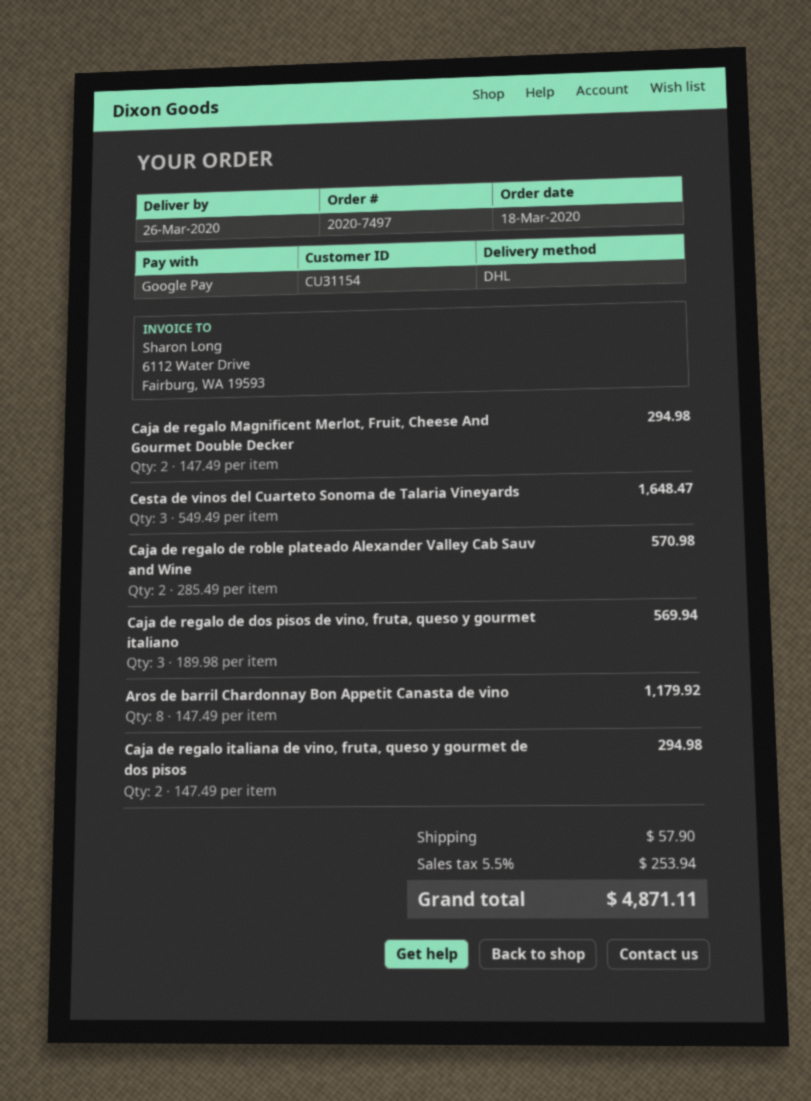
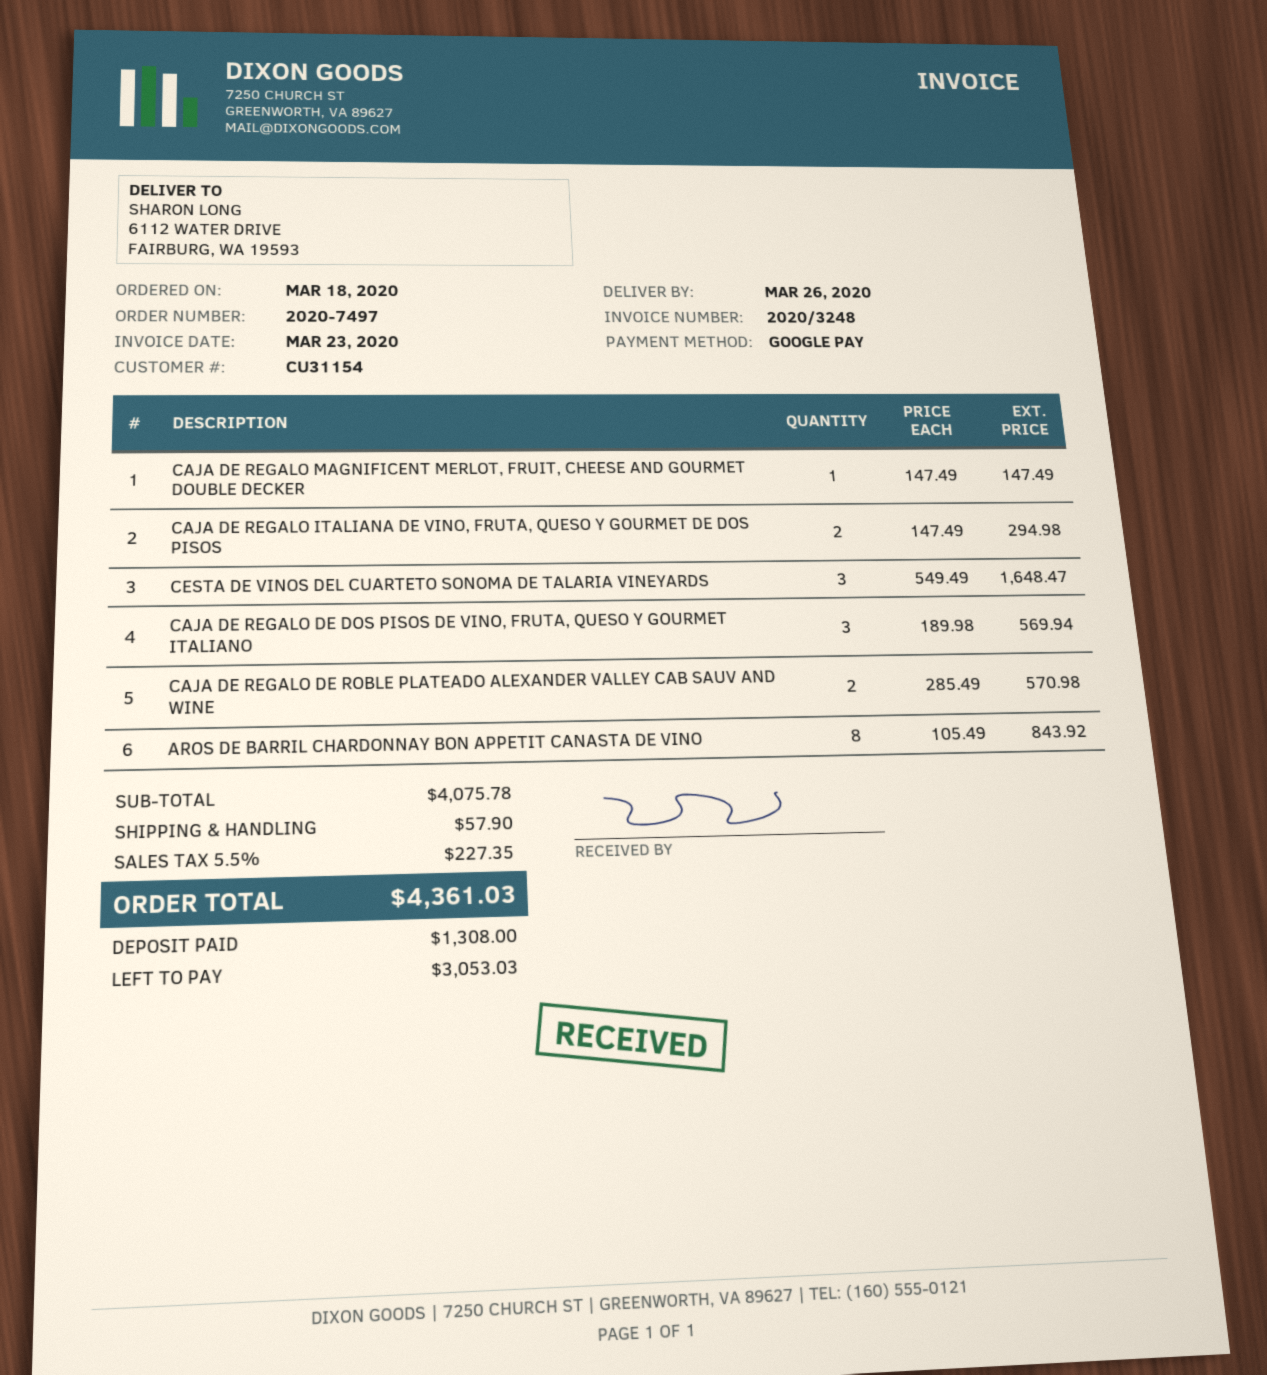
Caja de regalo Magnificent Merlot, Fruit, Cheese And Gourmet Double Decker: 2 x 147.49 = 294.98 -> 1 x 147.49 = 147.49
Aros de barril Chardonnay Bon Appetit Canasta de vino: 8 x 147.49 = 1179.92 -> 8 x 105.49 = 843.92
tax: 5.5% = 253.94 -> 5.5% = 227.35
total: 4871.11 -> 4361.03

